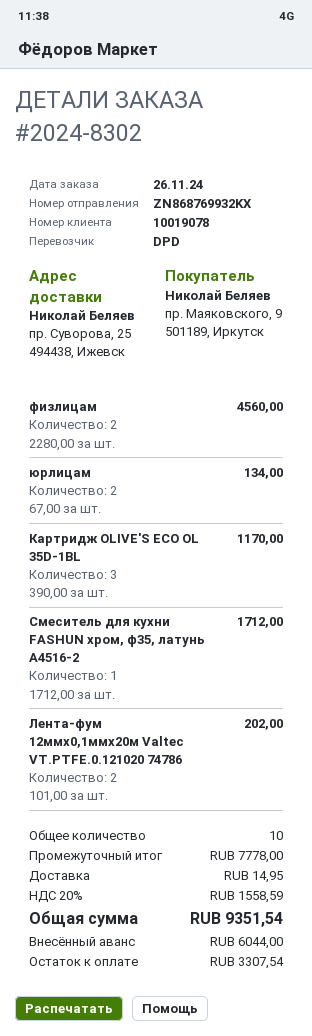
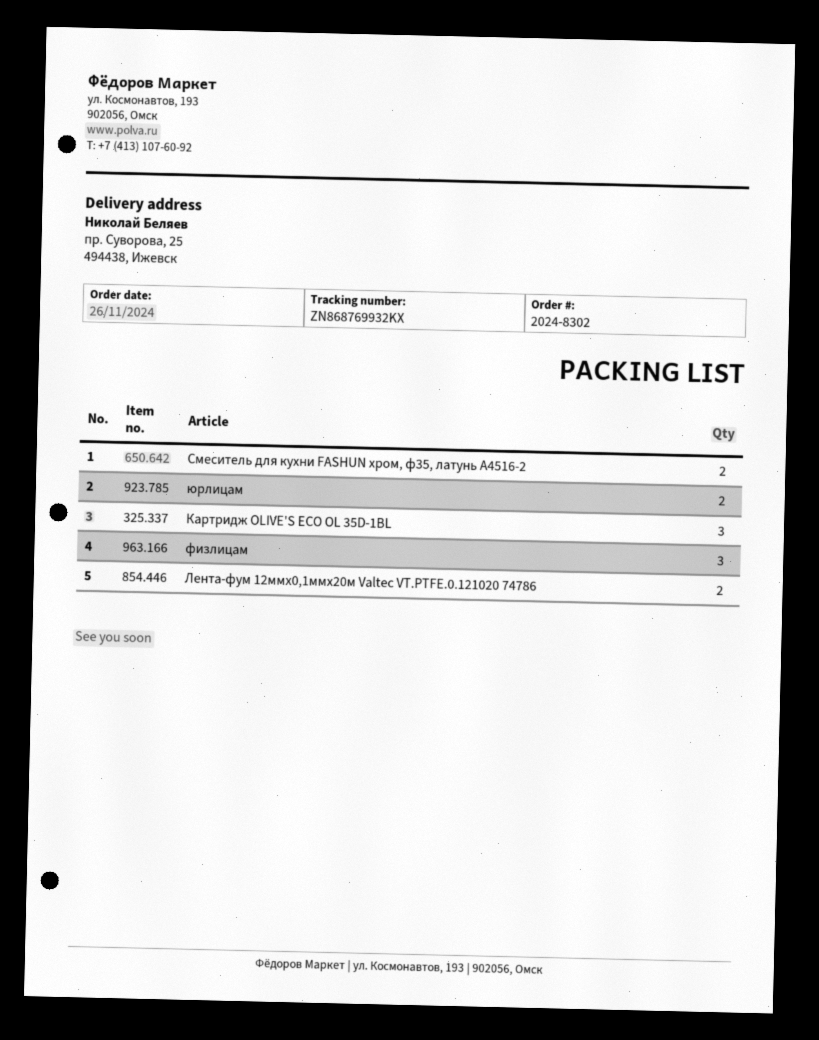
физлицам: 2 -> 3
Смеситель для кухни FASHUN хром, ф35, латунь A4516-2: 1 -> 2

